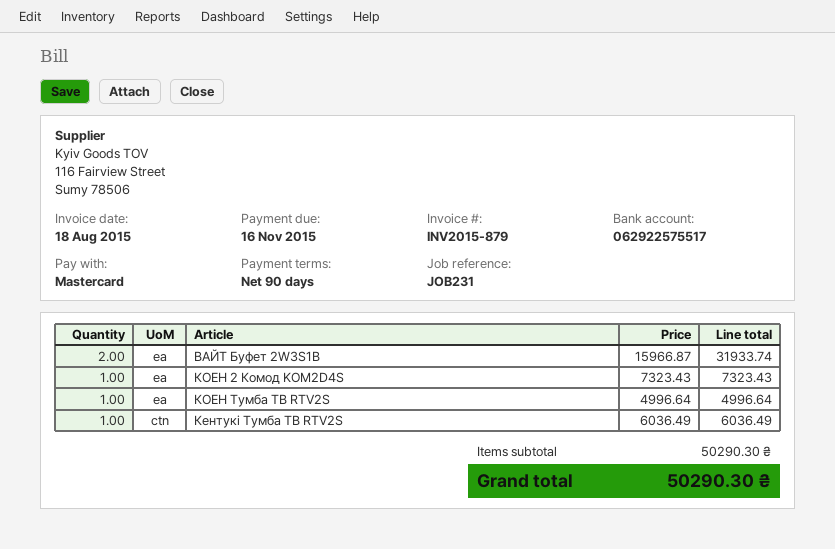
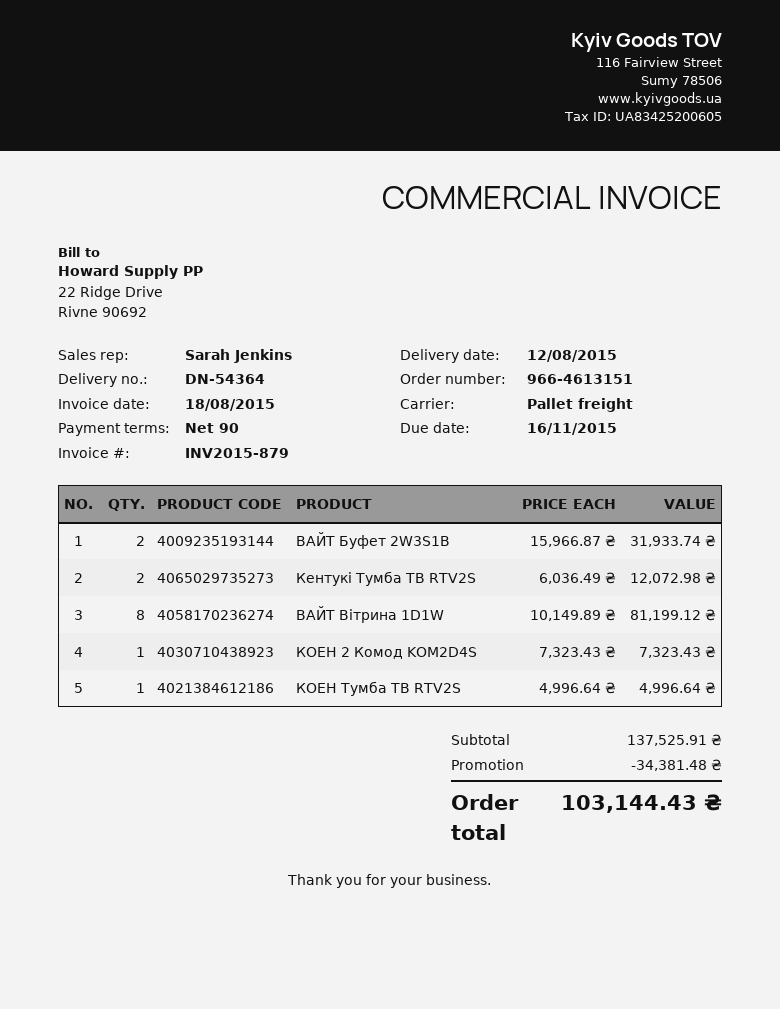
Кентукі Тумба ТВ RTV2S: 1 x 6036.49 = 6036.49 -> 2 x 6036.49 = 12072.98
ВАЙТ Вітрина 1D1W: none -> 8 x 10149.89 = 81199.12
subtotal: 50290.30 -> 137525.91
discount: none -> 34381.48
total: 50290.30 -> 103144.43

